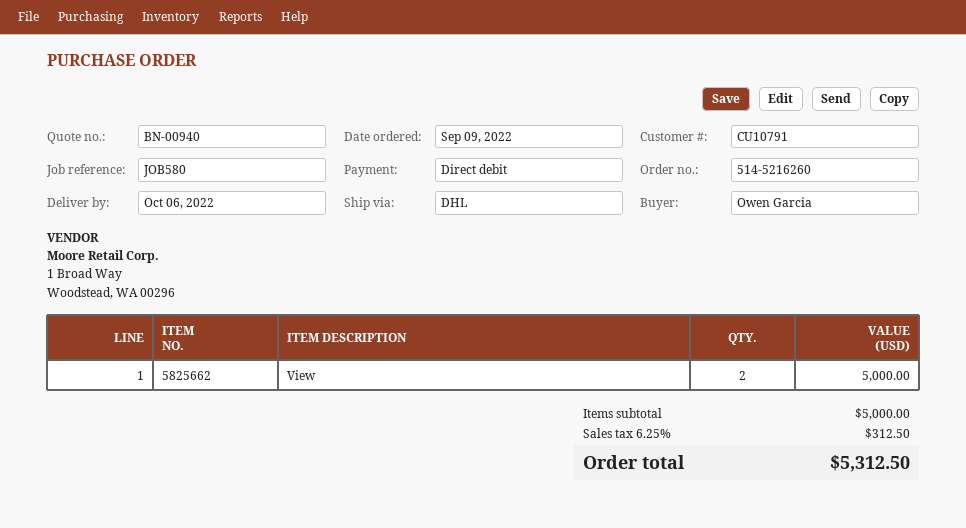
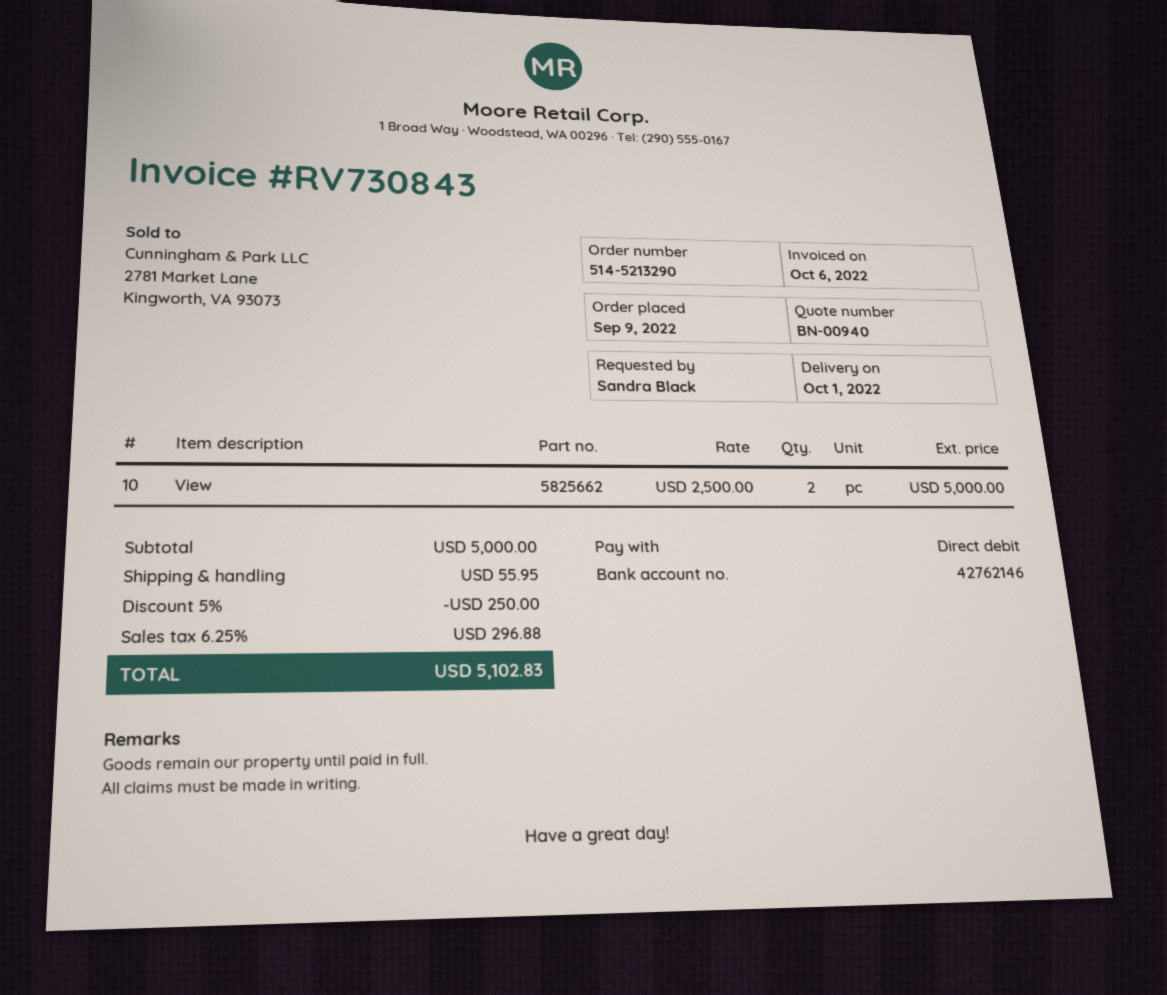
order number: 514-5216260 -> 514-5213290
delivery date: 2022-10-06 -> 2022-10-01
ordered by: Owen Garcia -> Sandra Black
discount: none -> 5% = 250.00
shipping: none -> 55.95
tax: 6.25% = 312.50 -> 6.25% = 296.88
total: 5312.50 -> 5102.83

